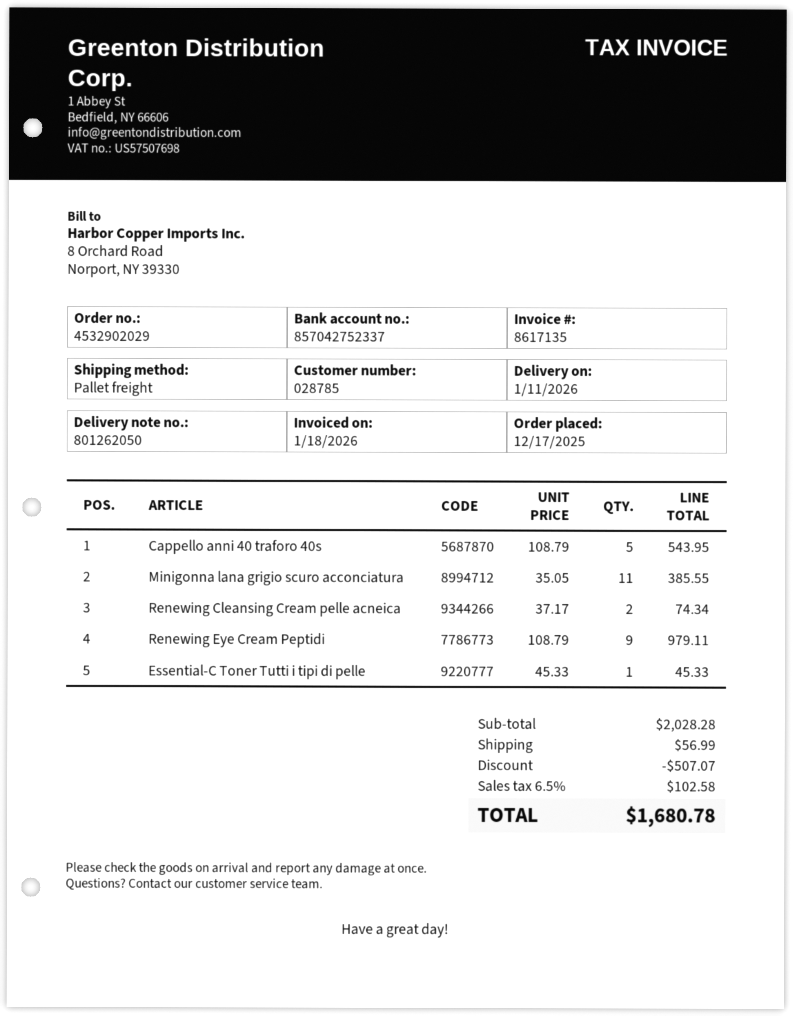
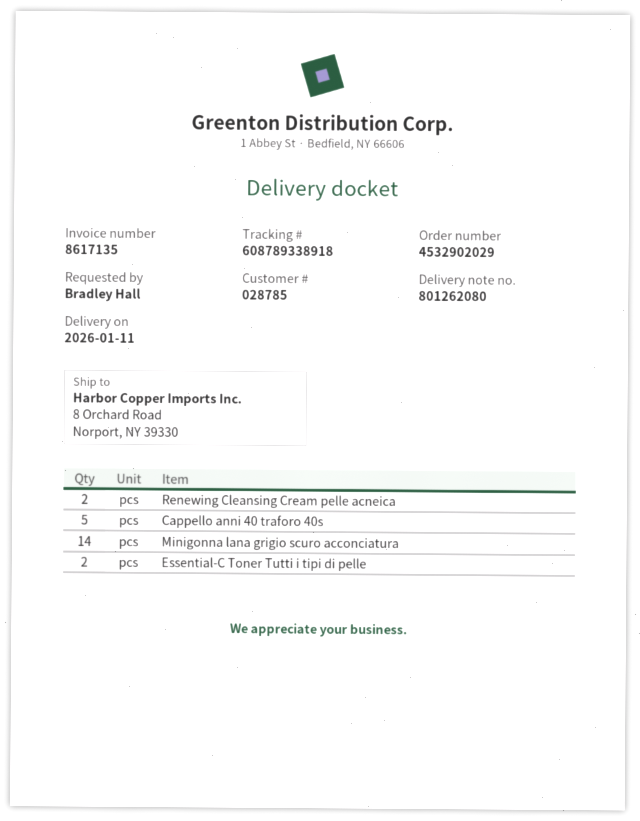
delivery note number: 801262050 -> 801262080
Minigonna lana grigio scuro acconciatura: 11 -> 14
Renewing Eye Cream Peptidi: 9 -> none
Essential-C Toner Tutti i tipi di pelle: 1 -> 2

